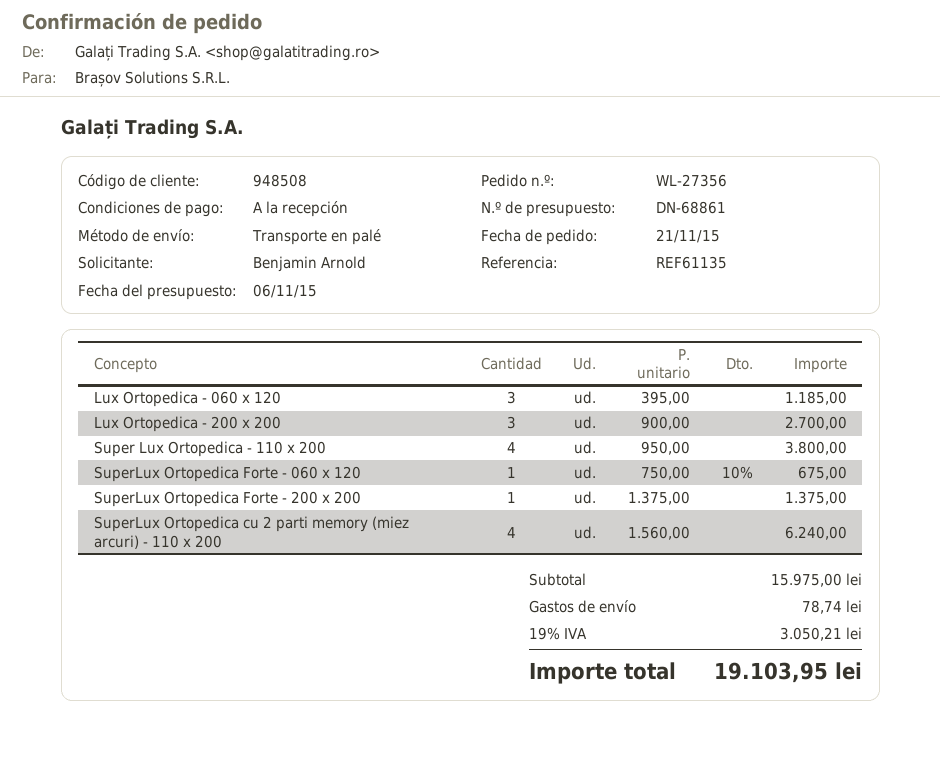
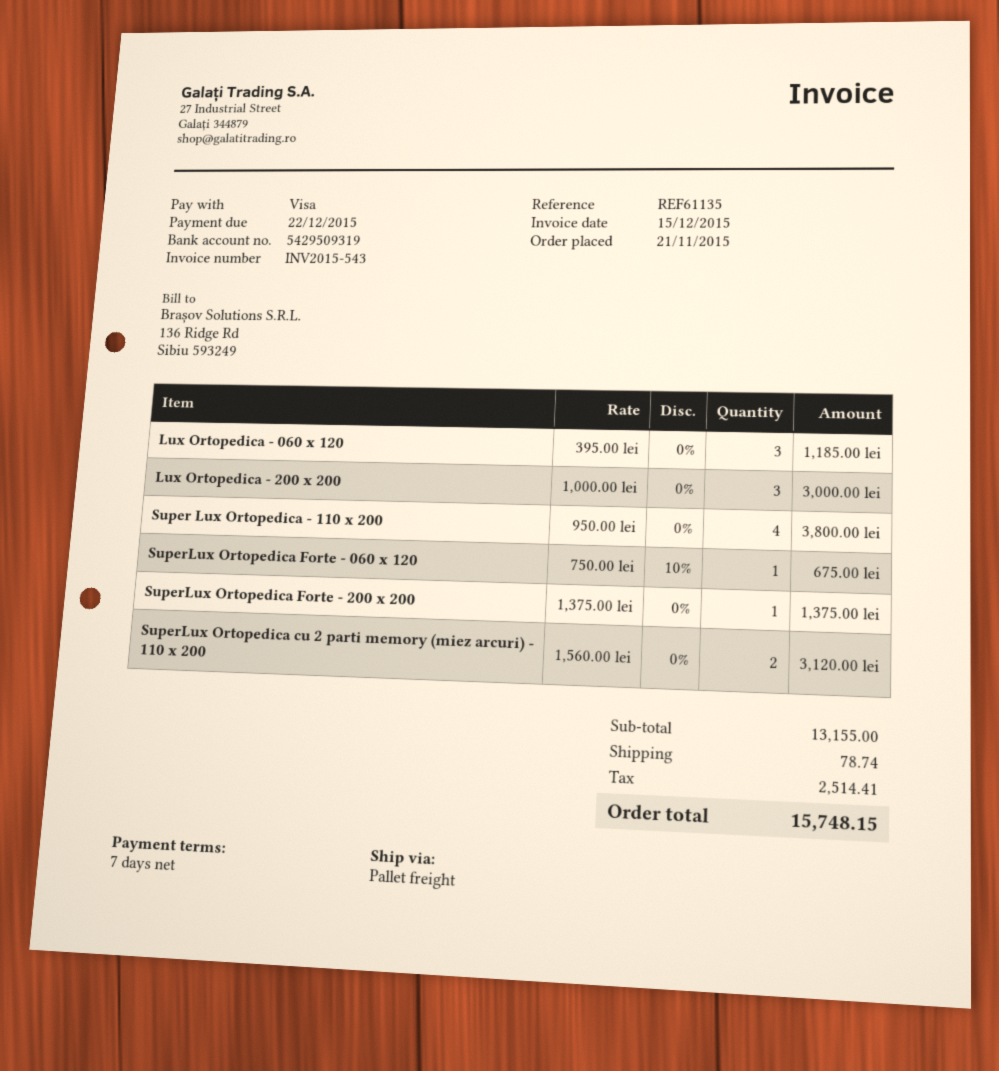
payment terms: on receipt -> 7 days
Lux Ortopedica - 200 x 200: 3 x 900.00 = 2700.00 -> 3 x 1000.00 = 3000.00
SuperLux Ortopedica cu 2 parti memory (miez arcuri) - 110 x 200: 4 x 1560.00 = 6240.00 -> 2 x 1560.00 = 3120.00
subtotal: 15975.00 -> 13155.00
tax: 3050.21 -> 2514.41
total: 19103.95 -> 15748.15

